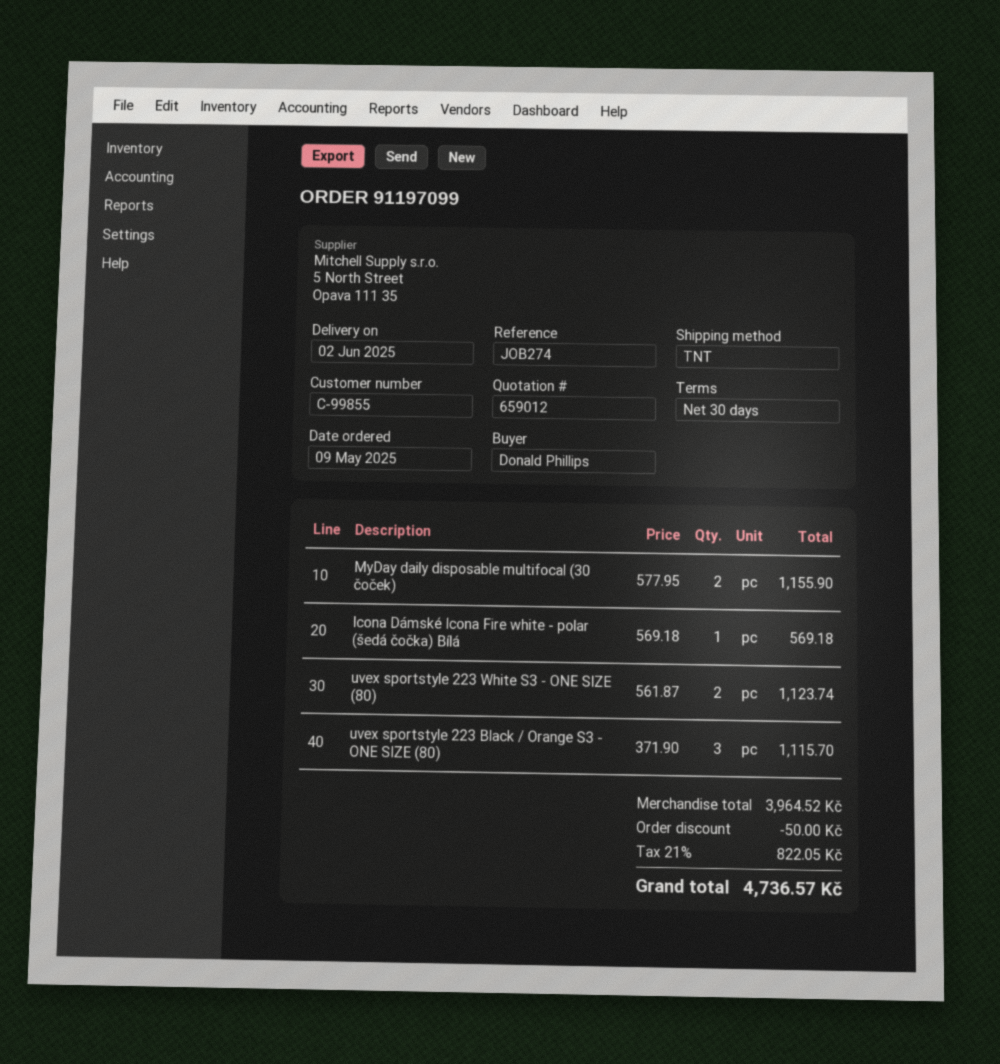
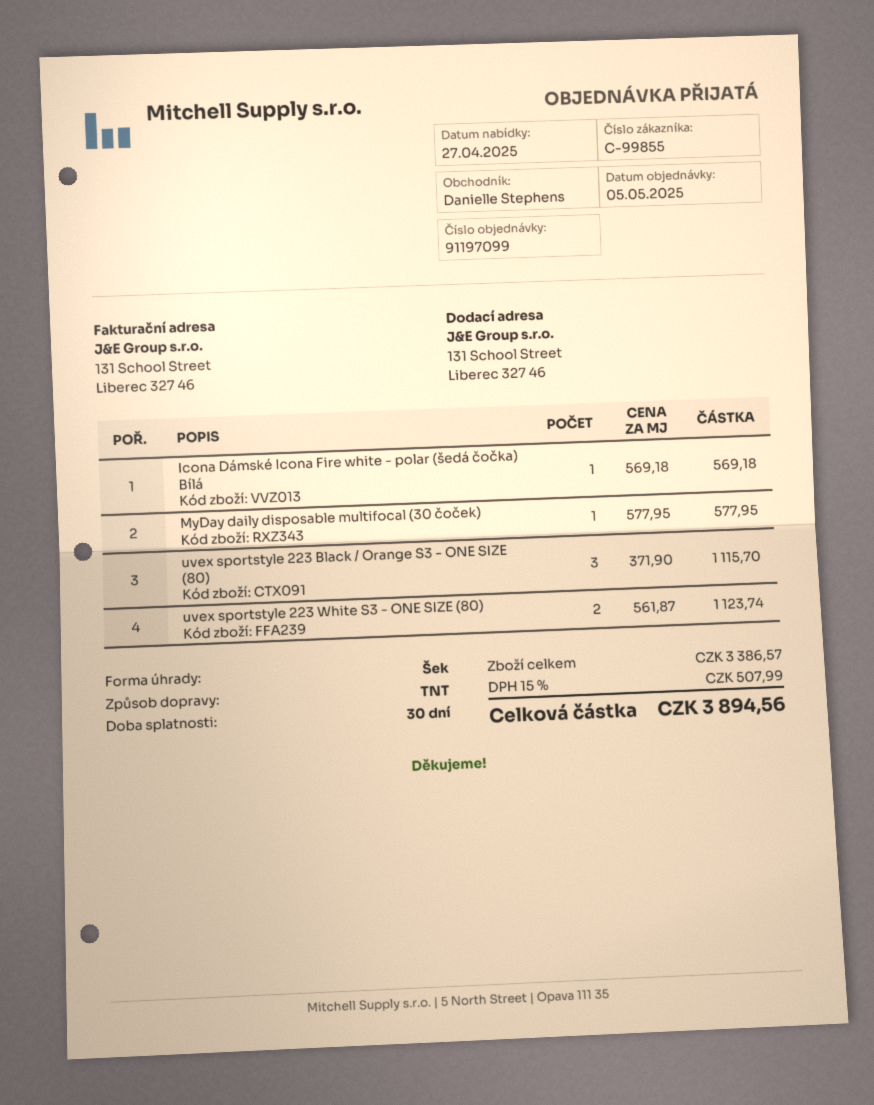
order date: 2025-05-09 -> 2025-05-05
MyDay daily disposable multifocal (30 čoček): 2 x 577.95 = 1155.90 -> 1 x 577.95 = 577.95
subtotal: 3964.52 -> 3386.57
discount: 50.00 -> none
tax: 21% = 822.05 -> 15% = 507.99
total: 4736.57 -> 3894.56

